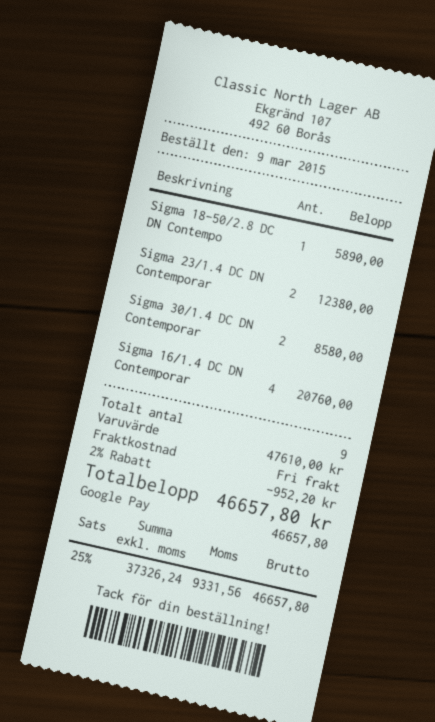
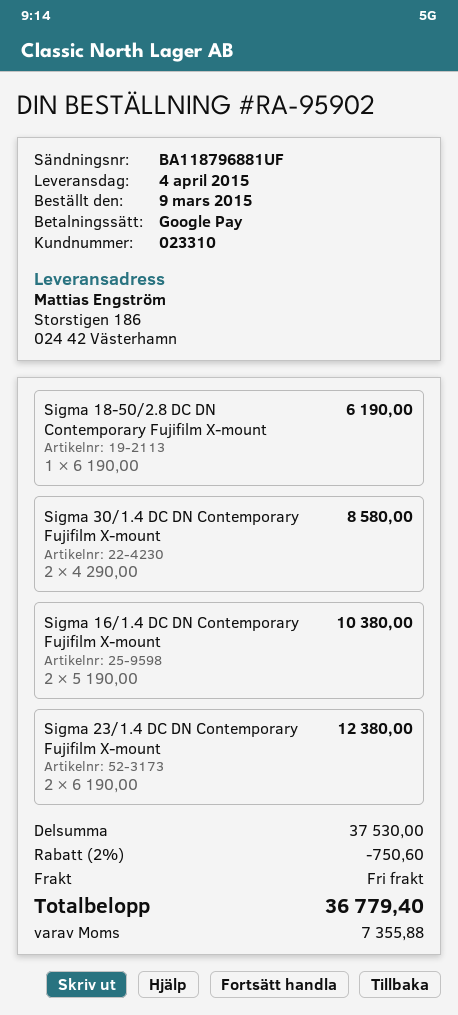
Sigma 18-50/2.8 DC DN Contempo: 1 for 5890.00 -> 1 for 6190.00
Sigma 16/1.4 DC DN Contemporar: 4 for 20760.00 -> 2 for 10380.00
subtotal: 47610.00 -> 37530.00
discount: 2% = 952.20 -> 2% = 750.60
tax: 9331.56 -> 7355.88
total: 46657.80 -> 36779.40

